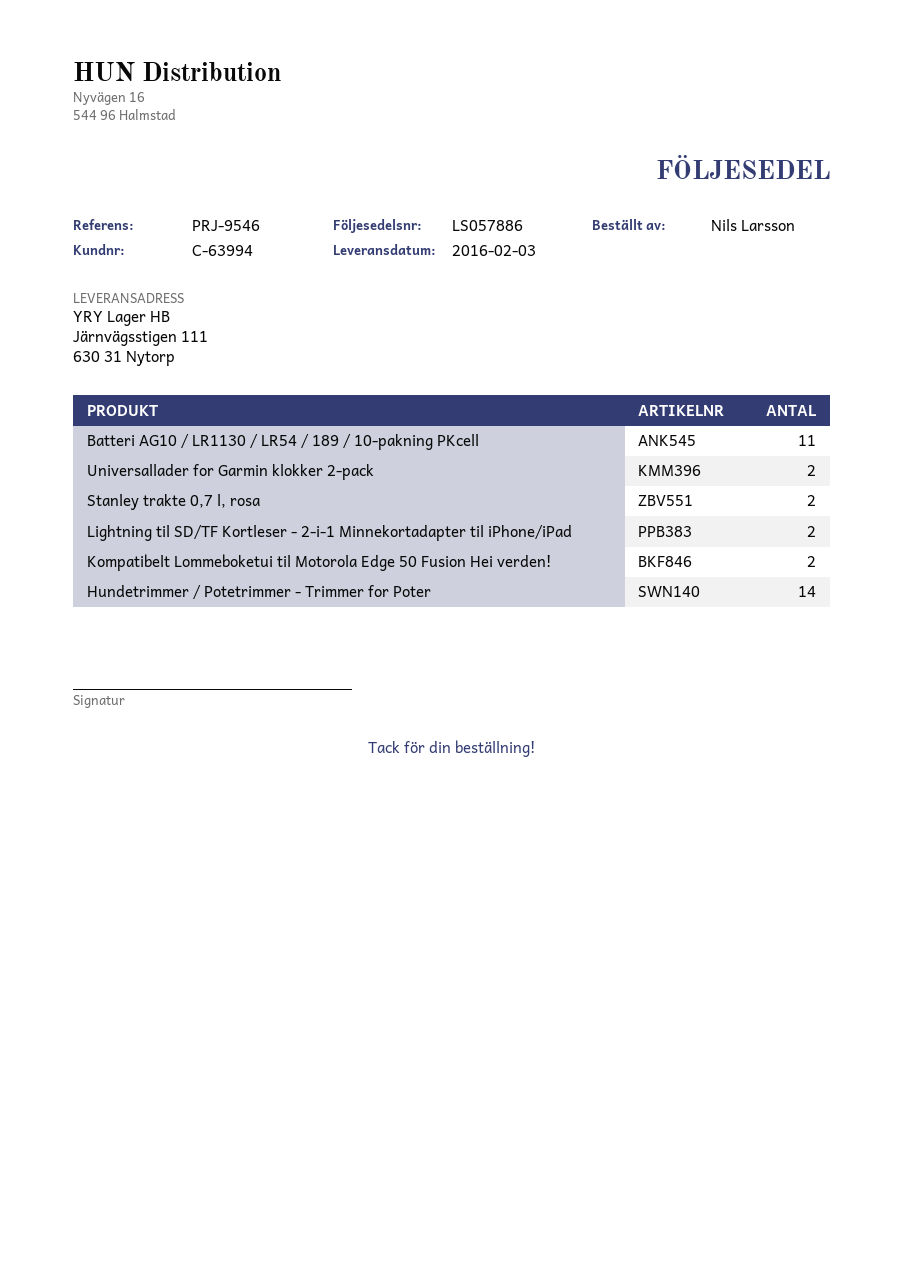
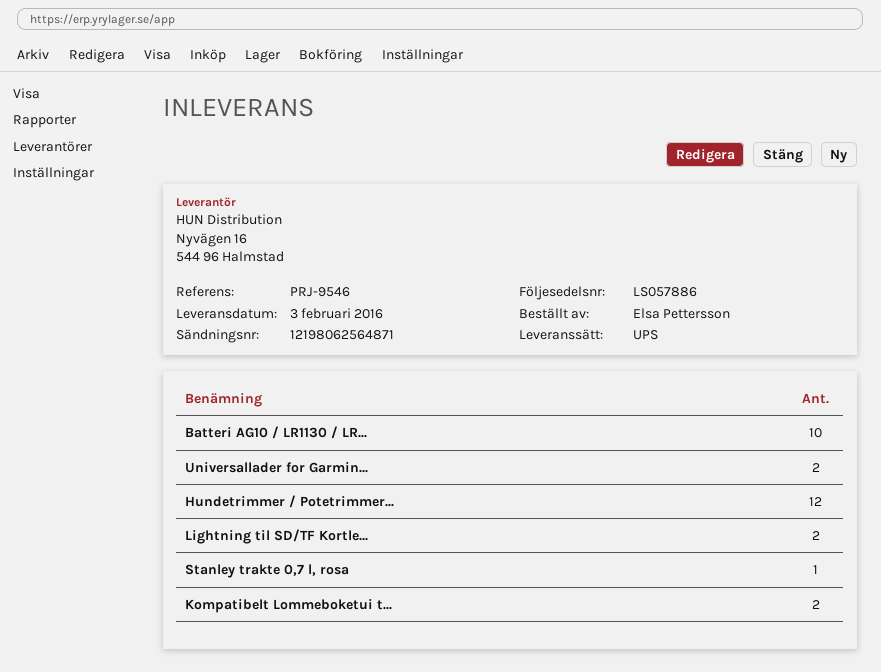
ordered by: Nils Larsson -> Elsa Pettersson
Batteri AG10 / LR1130 / LR54 / 189 / 10-pakning PKcell: 11 -> 10
Stanley trakte 0,7 l, rosa: 2 -> 1
Hundetrimmer / Potetrimmer - Trimmer for Poter: 14 -> 12

